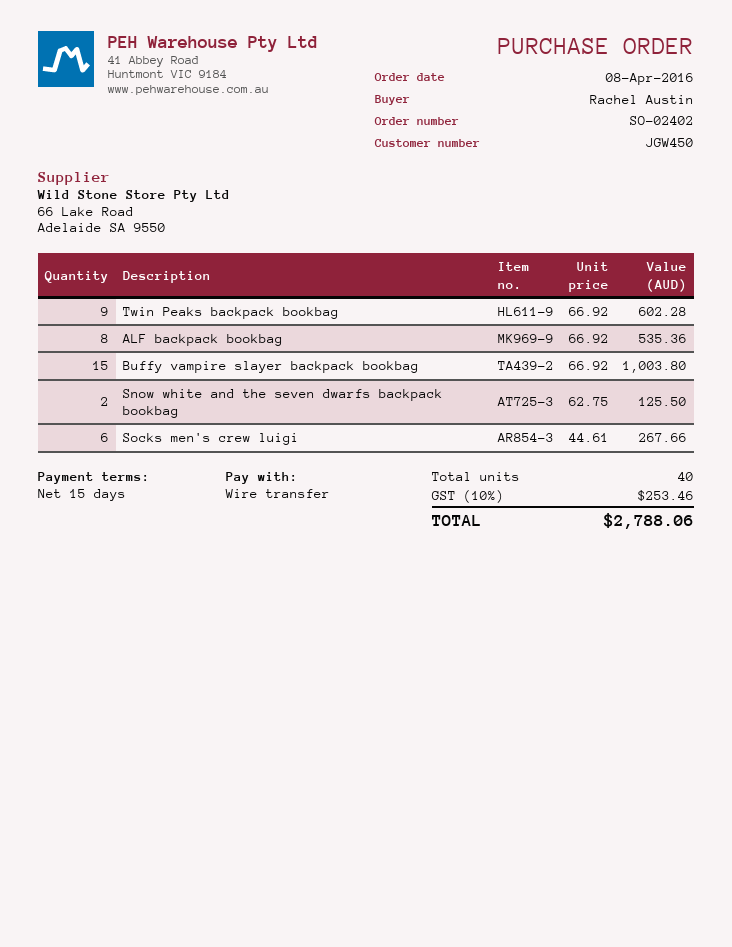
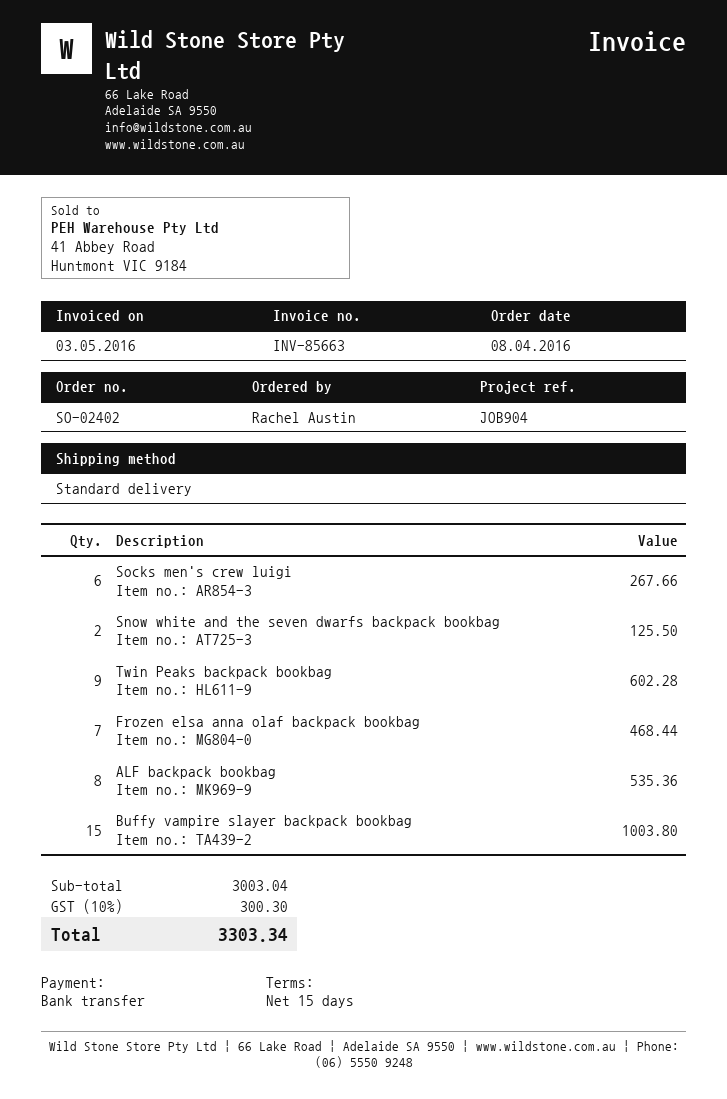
Frozen elsa anna olaf backpack bookbag: none -> 7 for 468.44
tax: 10% = 253.46 -> 10% = 300.30
total: 2788.06 -> 3303.34

